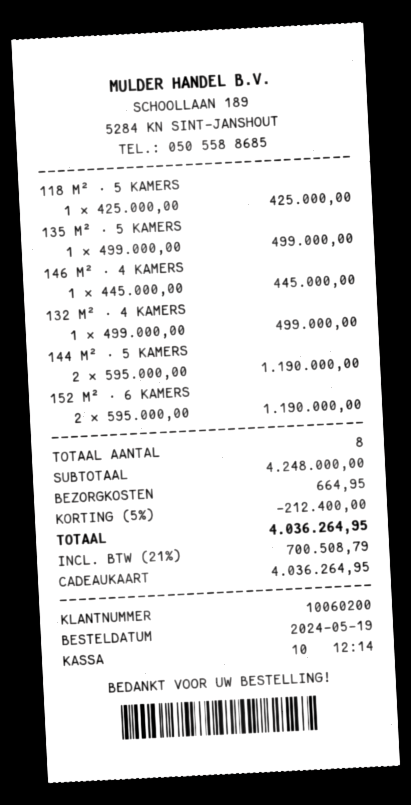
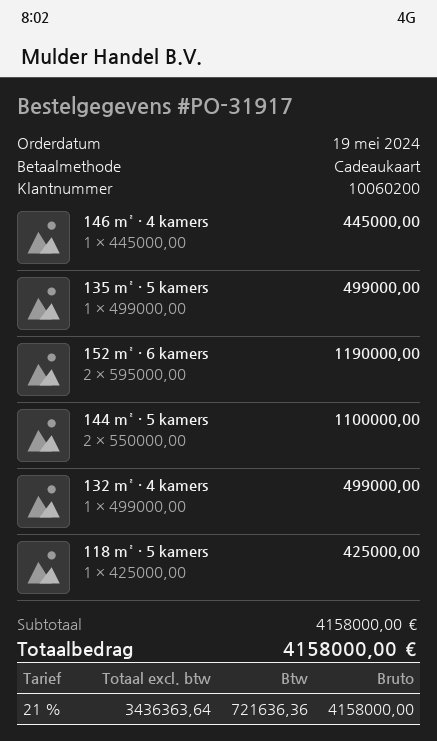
144 M² · 5 KAMERS: 2 x 595000.00 = 1190000.00 -> 2 x 550000.00 = 1100000.00
subtotal: 4248000.00 -> 4158000.00
discount: 5% = 212400.00 -> none
shipping: 664.95 -> none
tax: 21% = 700508.79 -> 21% = 721636.36
total: 4036264.95 -> 4158000.00

